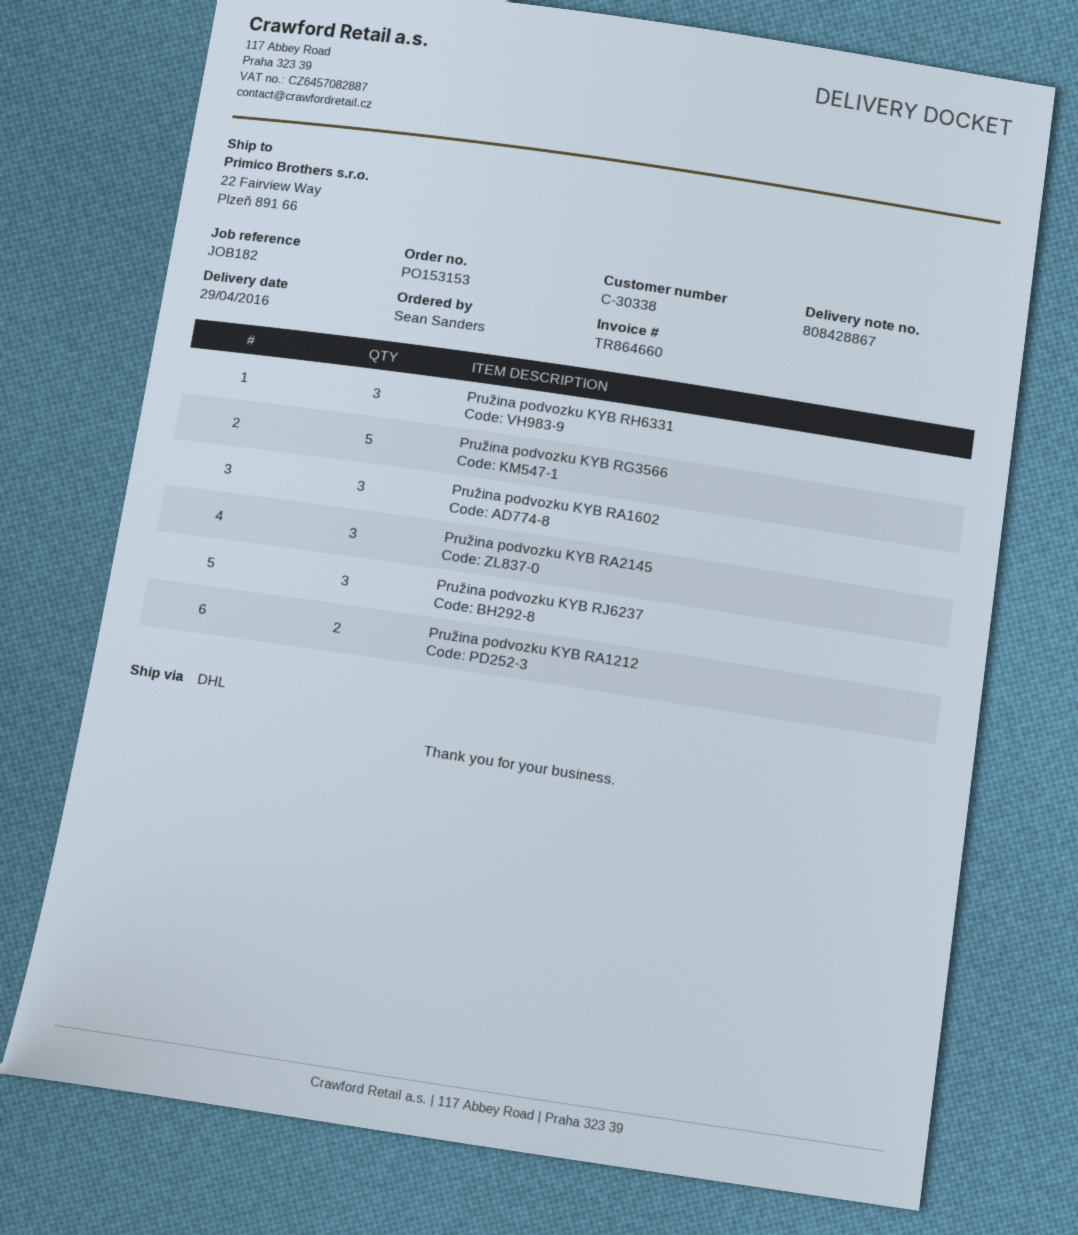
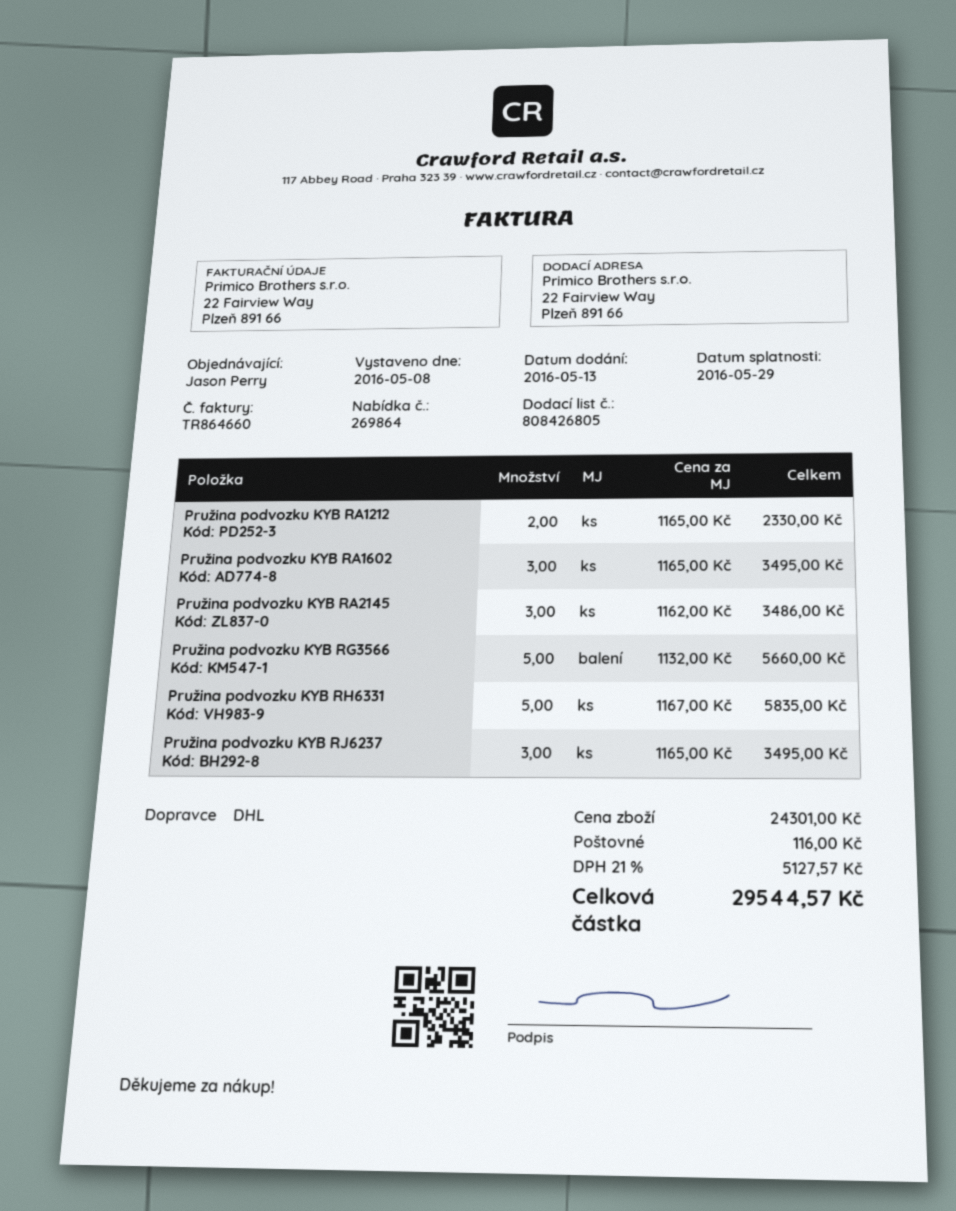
delivery note number: 808428867 -> 808426805
delivery date: 2016-04-29 -> 2016-05-13
ordered by: Sean Sanders -> Jason Perry
Pružina podvozku KYB RH6331: 3 -> 5

